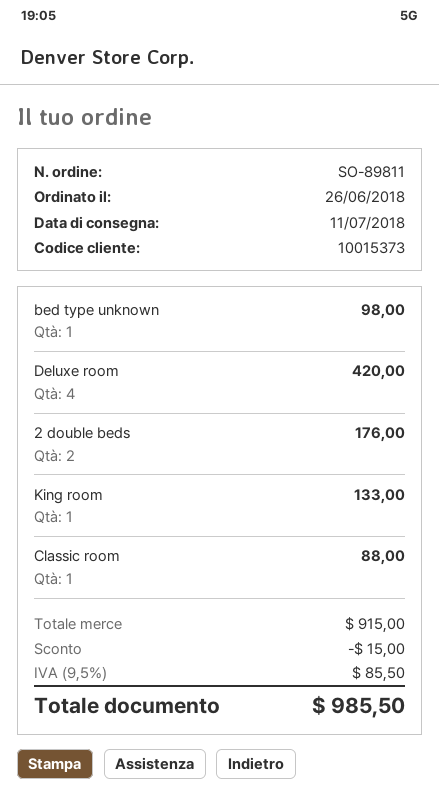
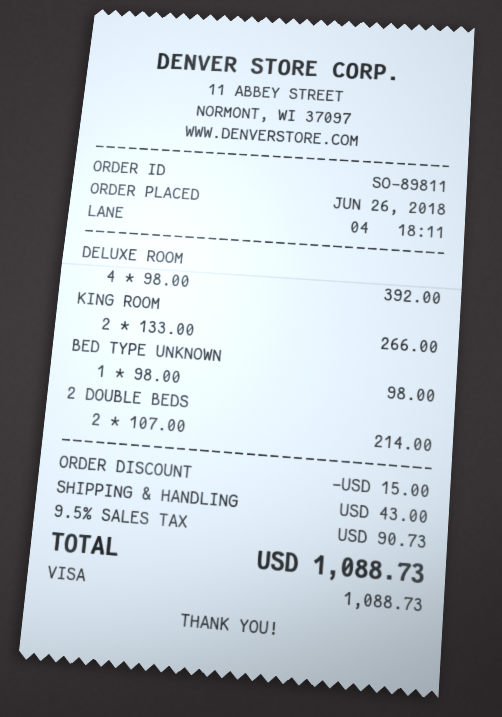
Deluxe room: 4 for 420.00 -> 4 for 392.00
2 double beds: 2 for 176.00 -> 2 for 214.00
King room: 1 for 133.00 -> 2 for 266.00
Classic room: 1 for 88.00 -> none
shipping: none -> 43.00
tax: 9.5% = 85.50 -> 9.5% = 90.73
total: 985.50 -> 1088.73

